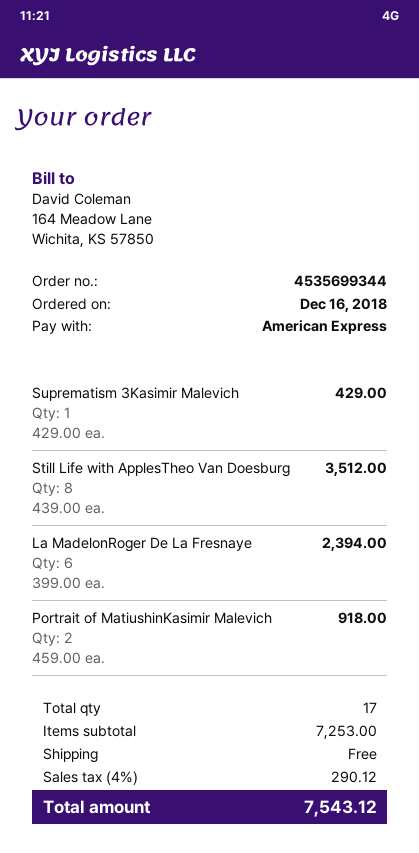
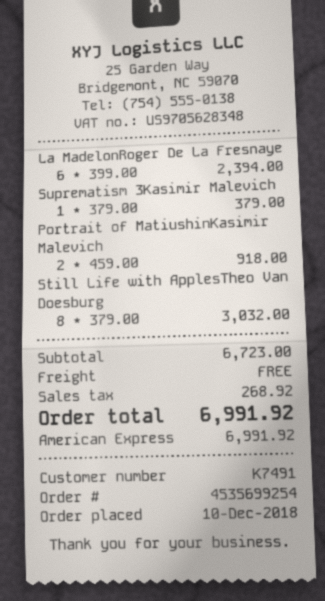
order number: 4535699344 -> 4535699254
order date: 2018-12-16 -> 2018-12-10
Suprematism 3Kasimir Malevich: 1 x 429.00 = 429.00 -> 1 x 379.00 = 379.00
Still Life with ApplesTheo Van Doesburg: 8 x 439.00 = 3512.00 -> 8 x 379.00 = 3032.00
subtotal: 7253.00 -> 6723.00
tax: 290.12 -> 268.92
total: 7543.12 -> 6991.92

